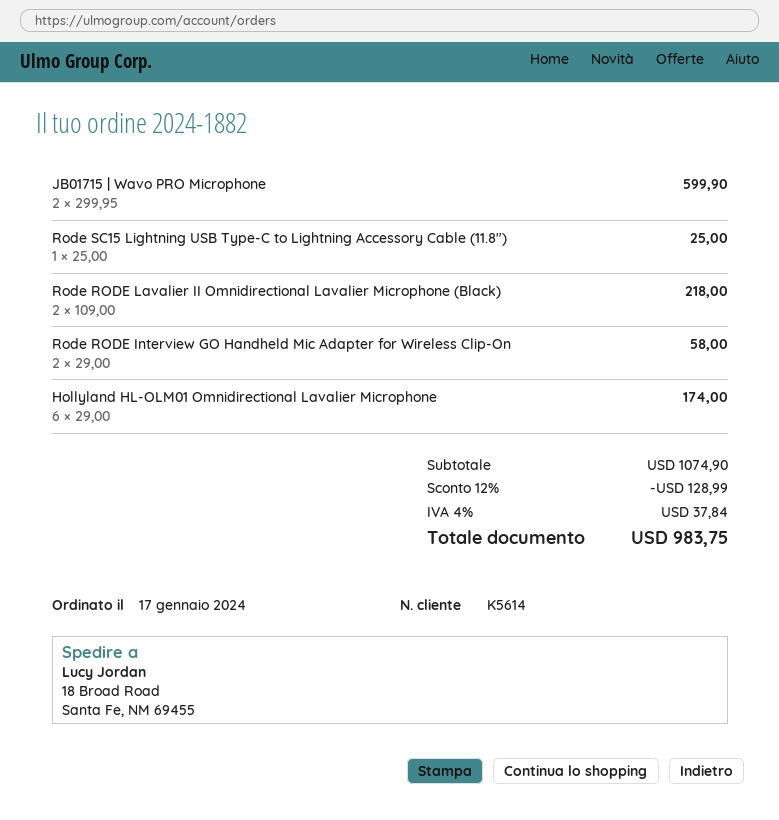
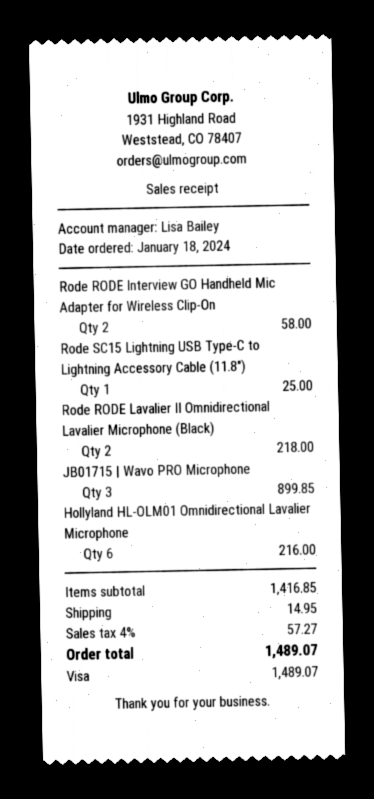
order date: 2024-01-17 -> 2024-01-18
JB01715 | Wavo PRO Microphone: 2 for 599.90 -> 3 for 899.85
Hollyland HL-OLM01 Omnidirectional Lavalier Microphone: 6 for 174.00 -> 6 for 216.00
subtotal: 1074.90 -> 1416.85
discount: 12% = 128.99 -> none
shipping: none -> 14.95
tax: 4% = 37.84 -> 4% = 57.27
total: 983.75 -> 1489.07

